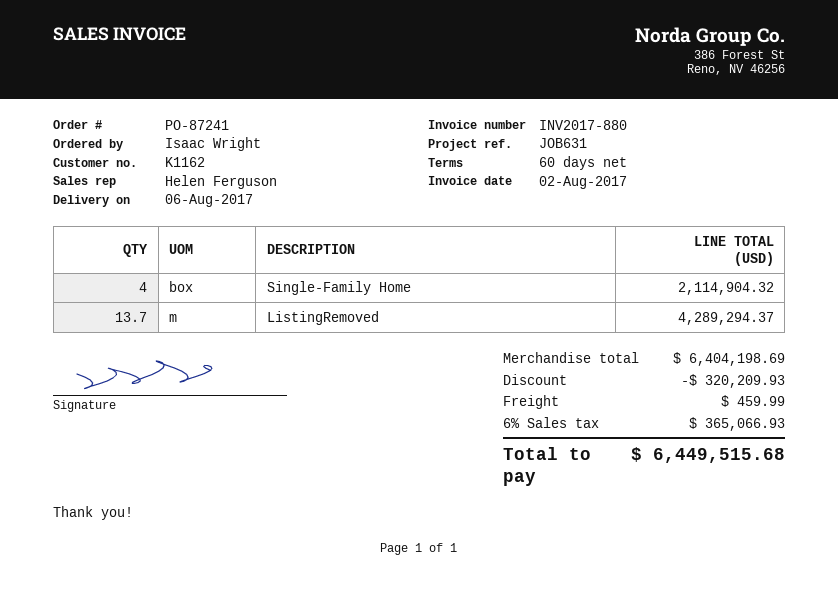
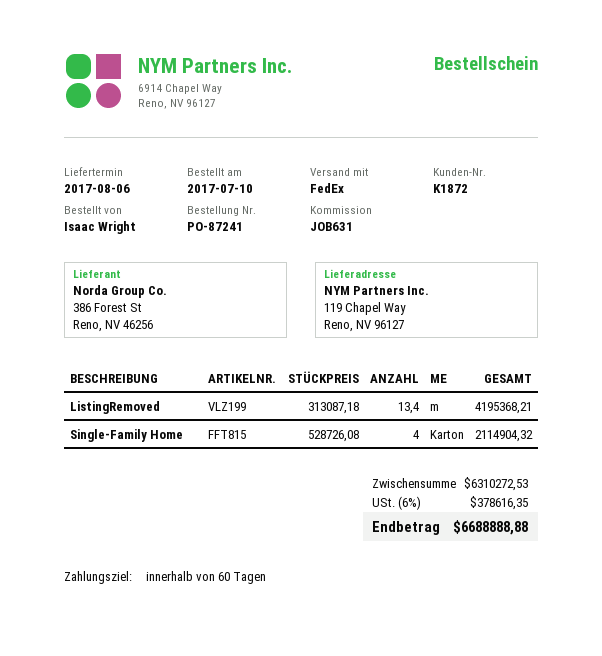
customer number: K1162 -> K1872
ListingRemoved: 13.7 for 4289294.37 -> 13.4 for 4195368.21
subtotal: 6404198.69 -> 6310272.53
discount: 320209.93 -> none
shipping: 459.99 -> none
tax: 6% = 365066.93 -> 6% = 378616.35
total: 6449515.68 -> 6688888.88

